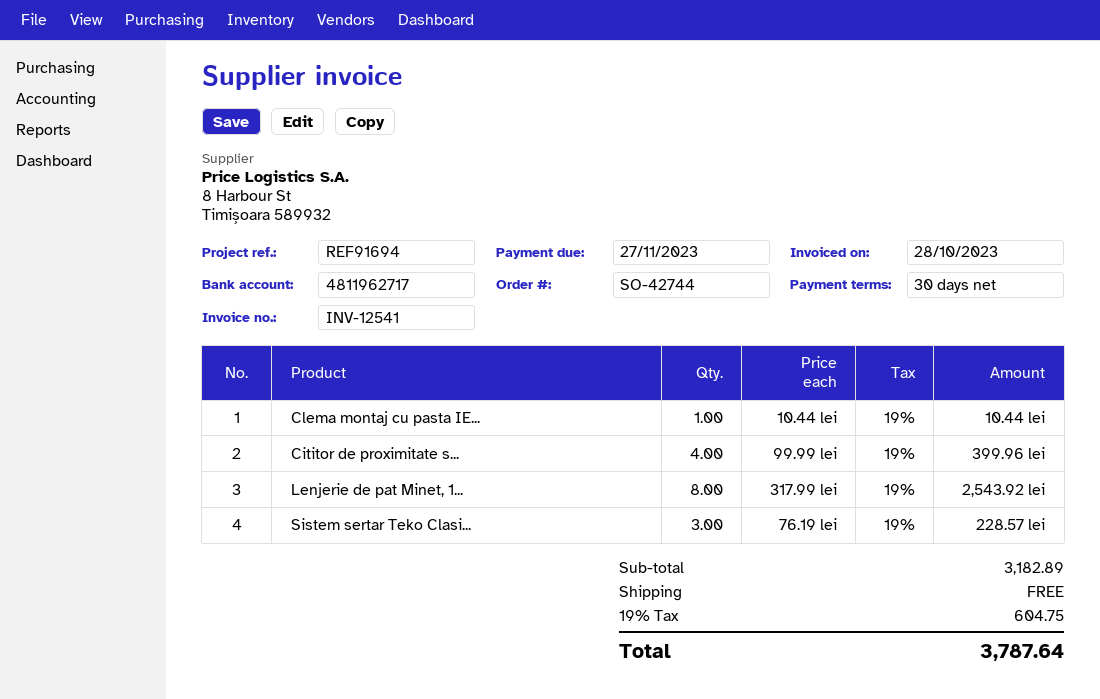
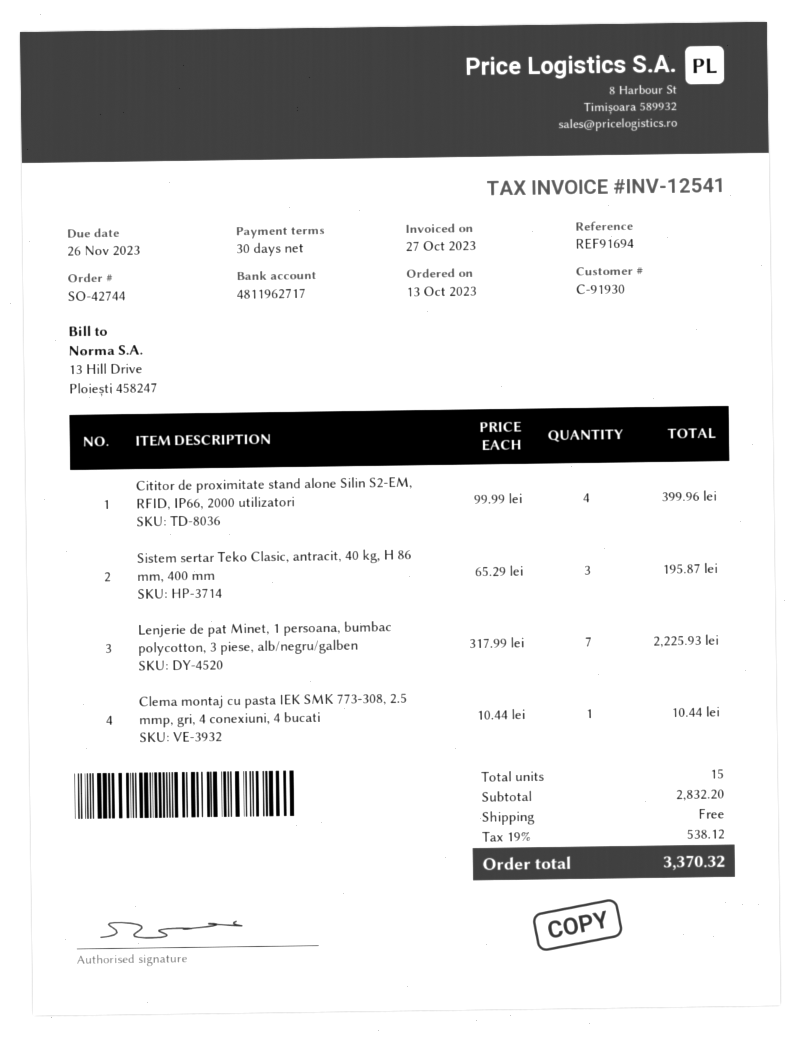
invoice date: 2023-10-28 -> 2023-10-27
due date: 2023-11-27 -> 2023-11-26
Lenjerie de pat Minet, 1...: 8 x 317.99 = 2543.92 -> 7 x 317.99 = 2225.93
Sistem sertar Teko Clasi...: 3 x 76.19 = 228.57 -> 3 x 65.29 = 195.87
subtotal: 3182.89 -> 2832.20
tax: 19% = 604.75 -> 19% = 538.12
total: 3787.64 -> 3370.32

